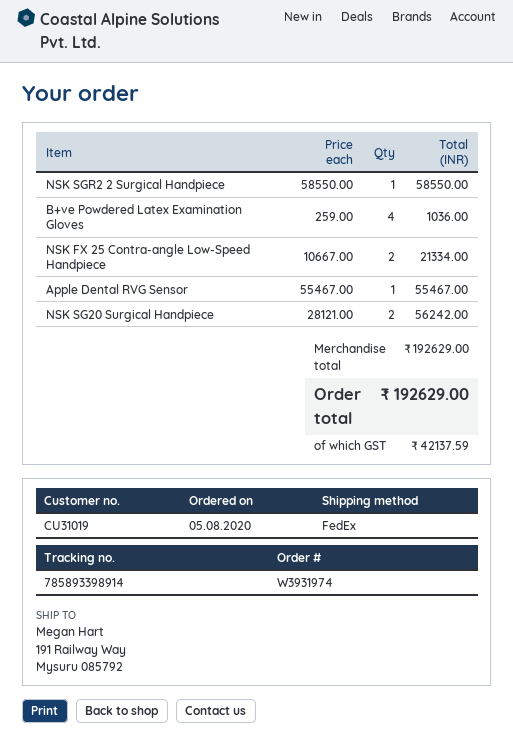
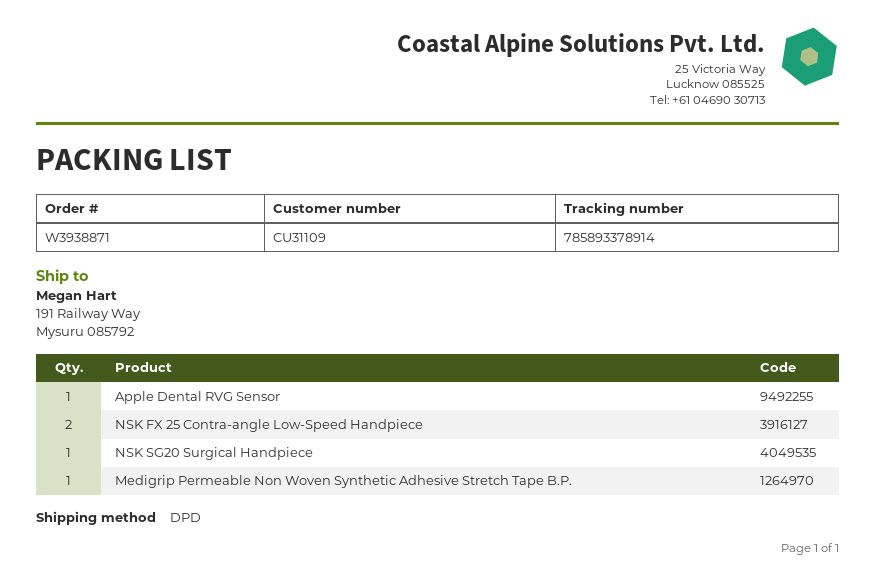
order number: W3931974 -> W3938871
customer number: CU31019 -> CU31109
shipping method: FedEx -> DPD
tracking number: 785893398914 -> 785893378914
NSK SGR2 2 Surgical Handpiece: 1 -> none
B+ve Powdered Latex Examination Gloves: 4 -> none
NSK SG20 Surgical Handpiece: 2 -> 1
Medigrip Permeable Non Woven Synthetic Adhesive Stretch Tape B.P.: none -> 1

